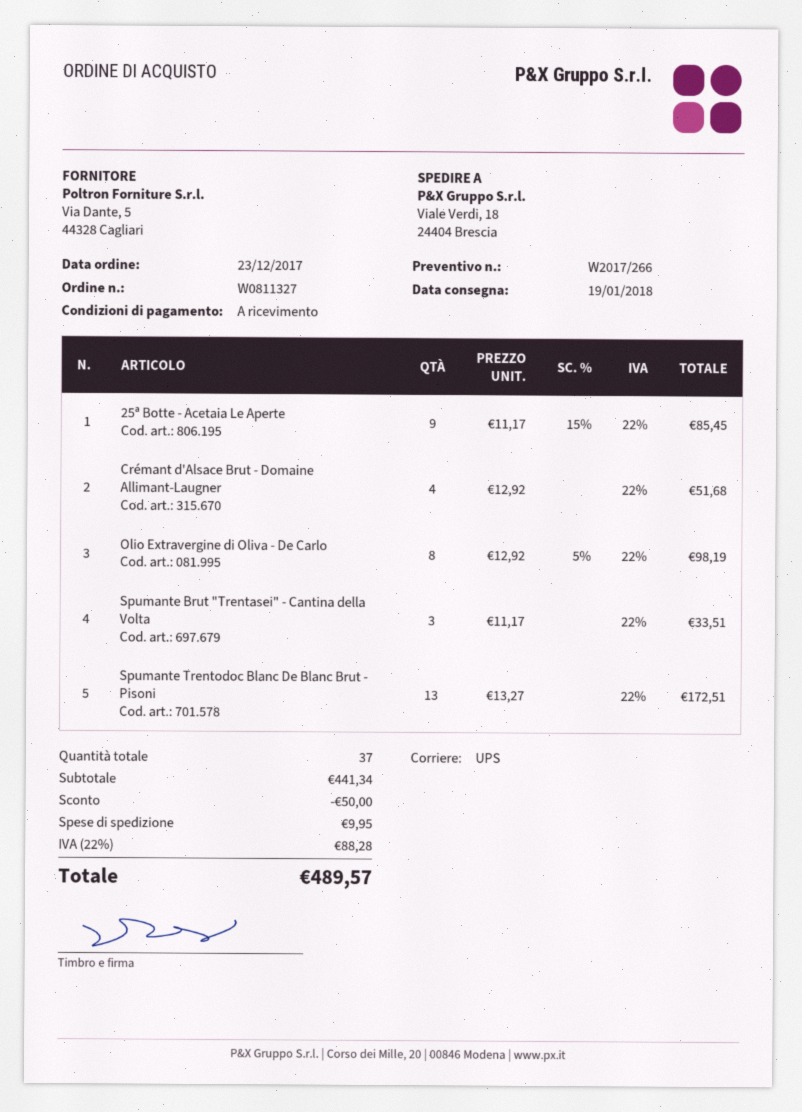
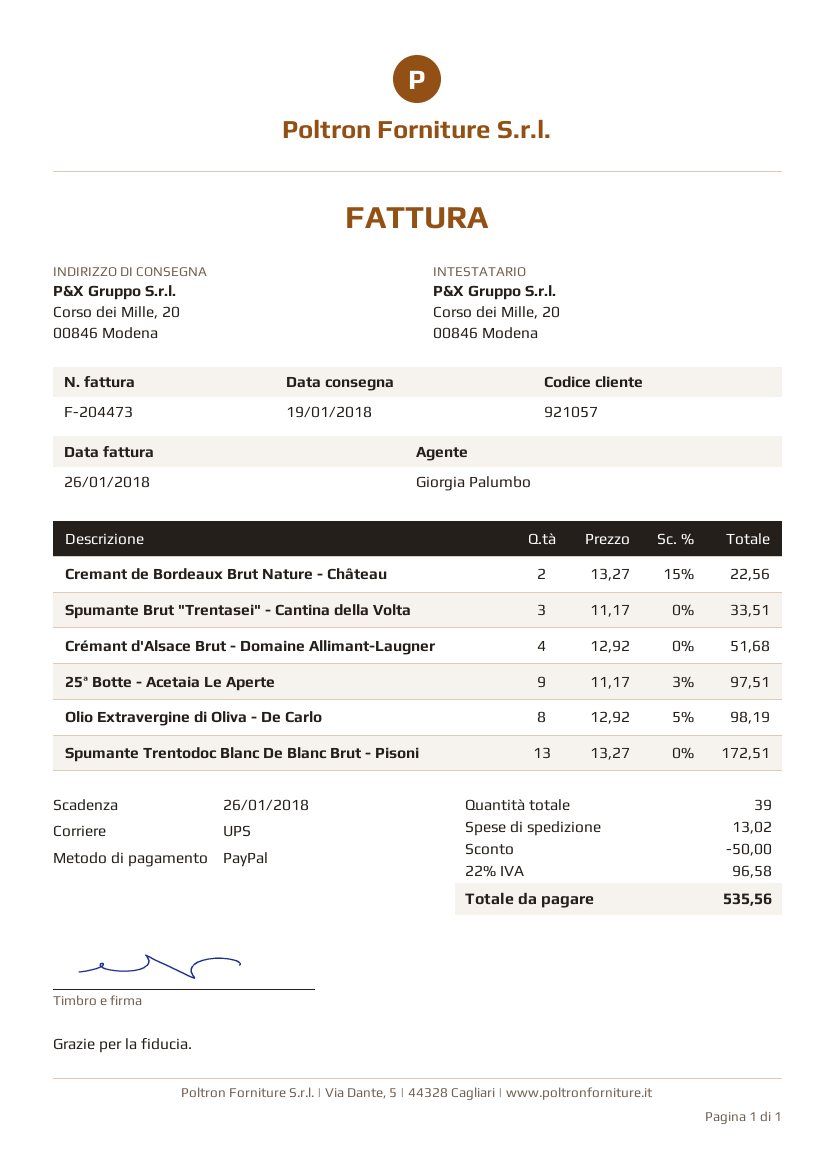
ship to: Viale Verdi, 18, 24404 Brescia -> Corso dei Mille, 20, 00846 Modena
25ª Botte - Acetaia Le Aperte: 9 x 11.17 - 15% = 85.45 -> 9 x 11.17 - 3% = 97.51
Cremant de Bordeaux Brut Nature - Château: none -> 2 x 13.27 - 15% = 22.56
total quantity: 37 -> 39
shipping: 9.95 -> 13.02
tax: 22% = 88.28 -> 22% = 96.58
total: 489.57 -> 535.56

